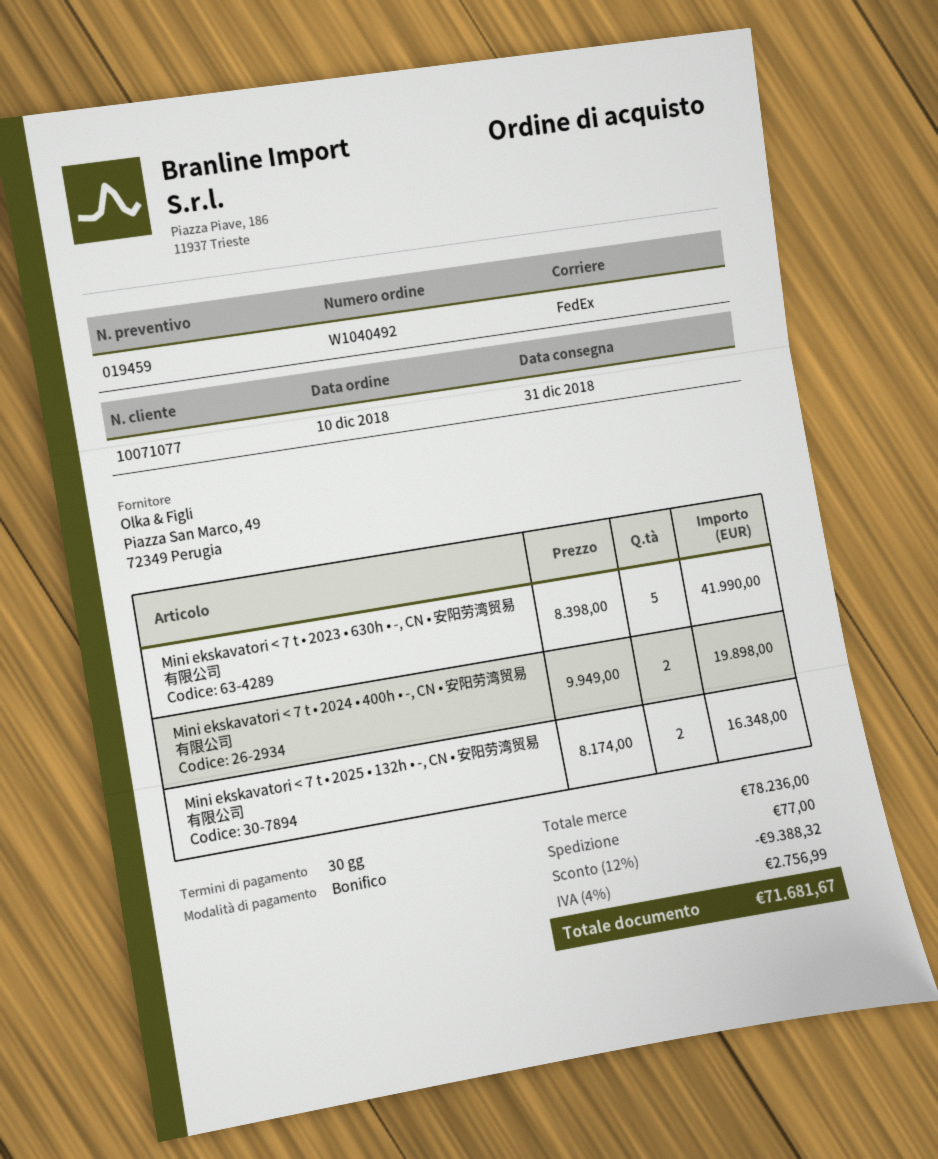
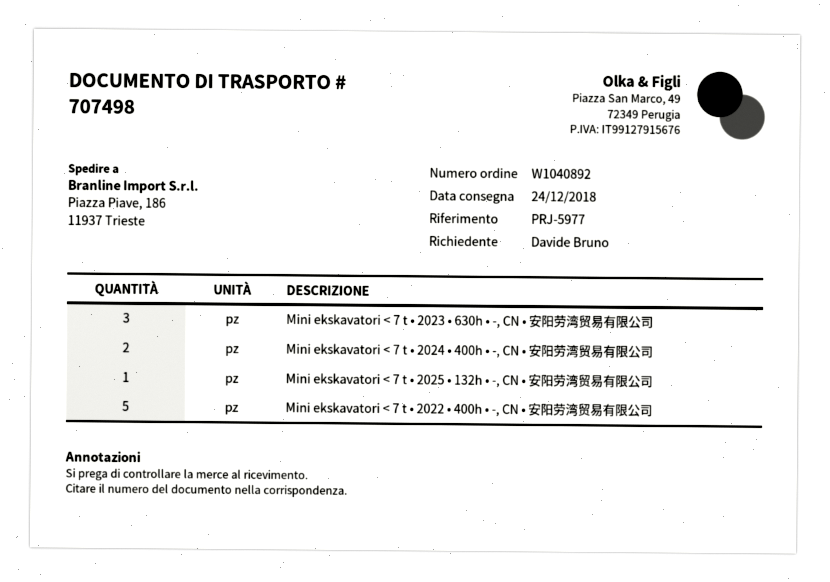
order number: W1040492 -> W1040892
delivery date: 2018-12-31 -> 2018-12-24
Mini ekskavatori < 7 t • 2023 • 630h • -, CN • 安阳劳湾贸易有限公司: 5 -> 3
Mini ekskavatori < 7 t • 2025 • 132h • -, CN • 安阳劳湾贸易有限公司: 2 -> 1
Mini ekskavatori < 7 t • 2022 • 400h • -, CN • 安阳劳湾贸易有限公司: none -> 5

